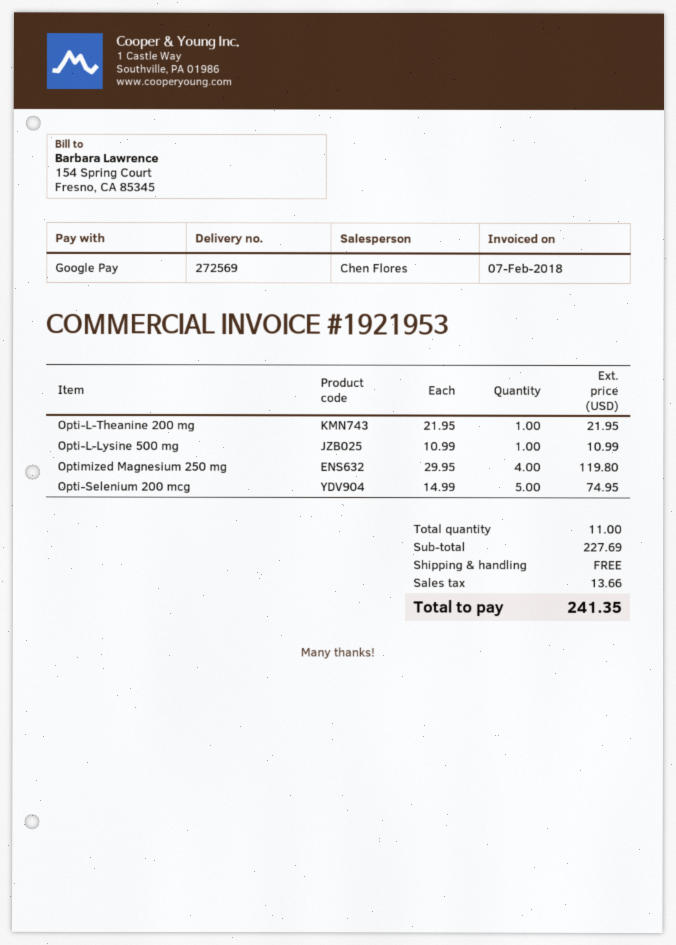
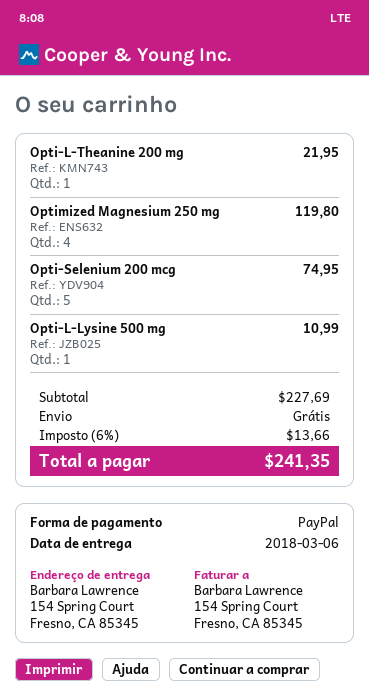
payment method: Google Pay -> PayPal

